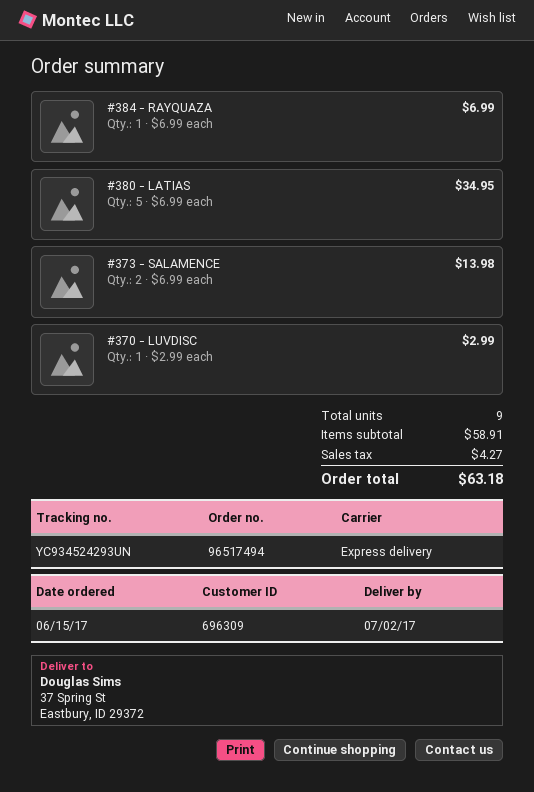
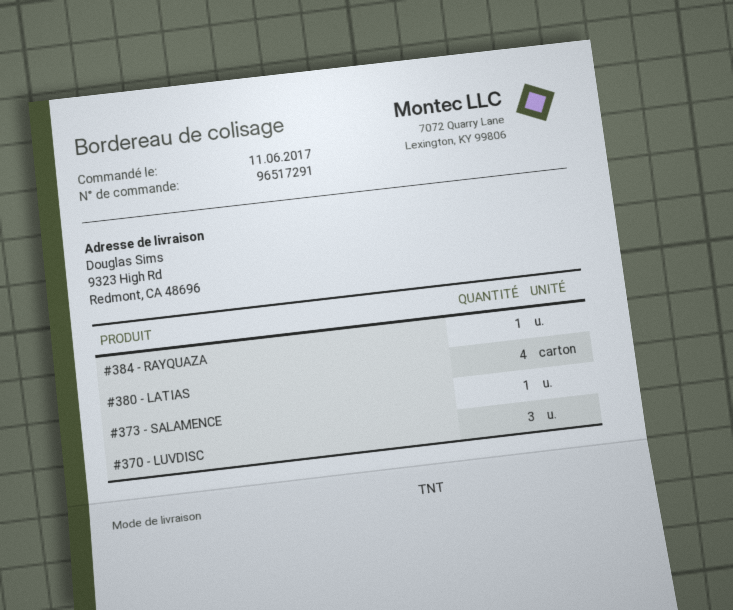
order number: 96517494 -> 96517291
order date: 2017-06-15 -> 2017-06-11
shipping method: express -> TNT
ship to: 37 Spring St, Eastbury, ID 29372 -> 9323 High Rd, Redmont, CA 48696
#380 - LATIAS: 5 -> 4
#373 - SALAMENCE: 2 -> 1
#370 - LUVDISC: 1 -> 3

